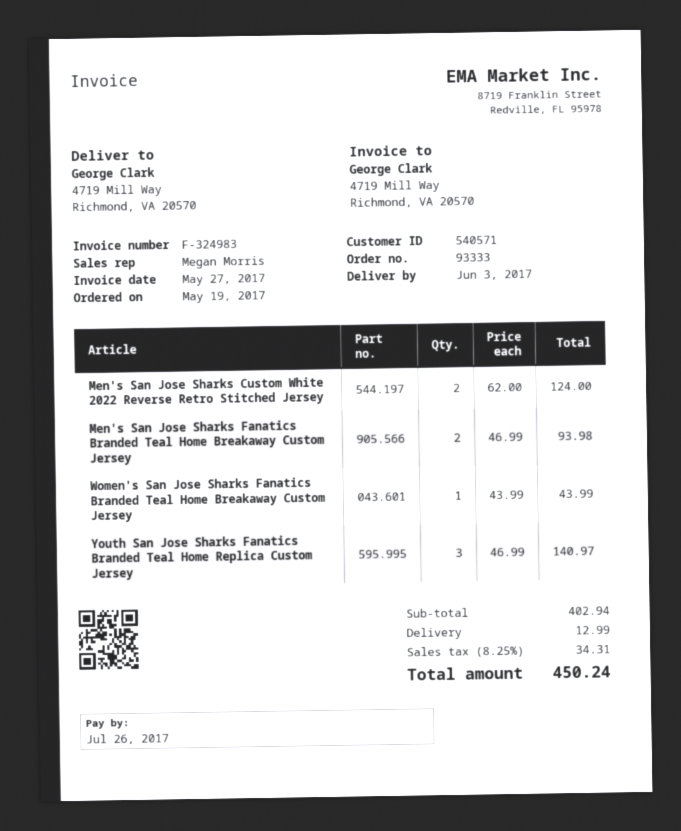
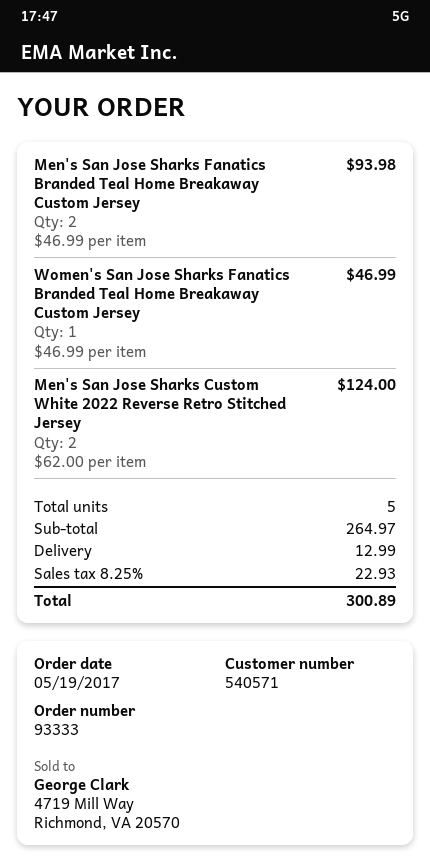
Women's San Jose Sharks Fanatics Branded Teal Home Breakaway Custom Jersey: 1 x 43.99 = 43.99 -> 1 x 46.99 = 46.99
Youth San Jose Sharks Fanatics Branded Teal Home Replica Custom Jersey: 3 x 46.99 = 140.97 -> none
subtotal: 402.94 -> 264.97
tax: 8.25% = 34.31 -> 8.25% = 22.93
total: 450.24 -> 300.89

